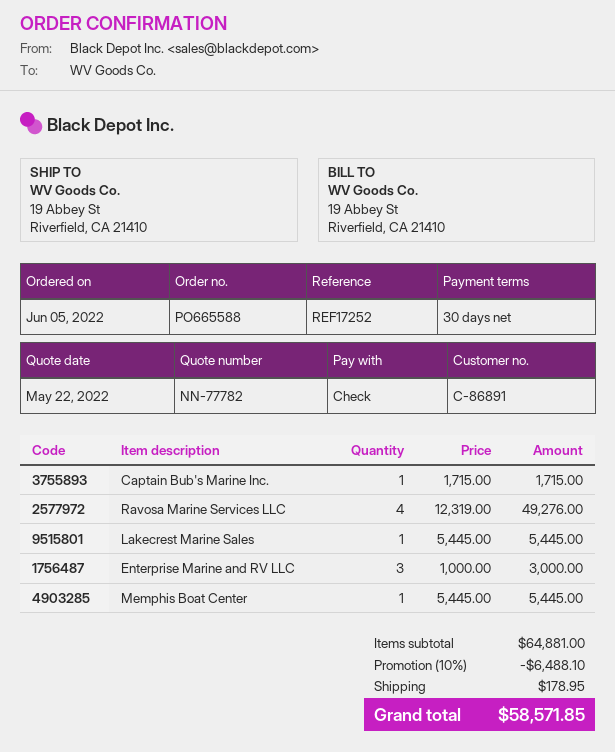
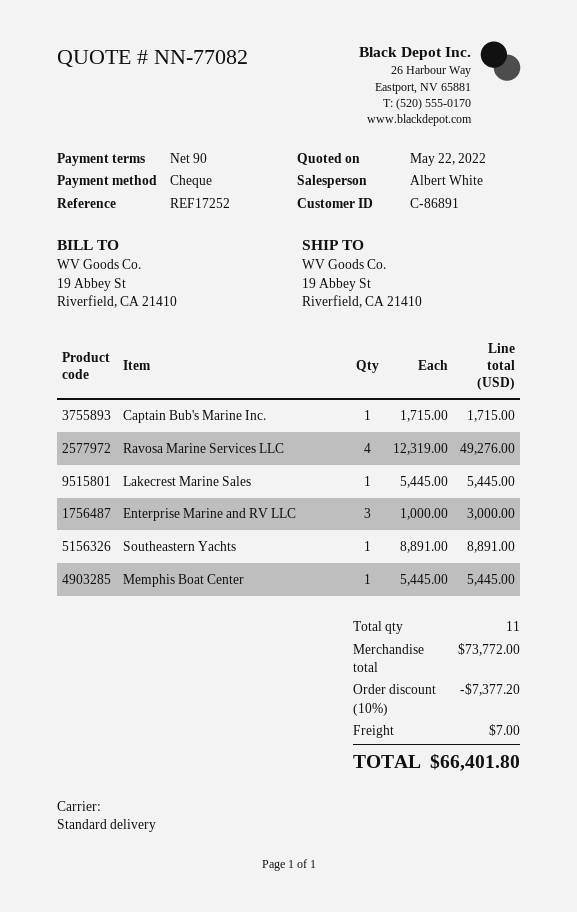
quote number: NN-77782 -> NN-77082
payment terms: 30 days -> 90 days
Southeastern Yachts: none -> 1 x 8891.00 = 8891.00
subtotal: 64881.00 -> 73772.00
discount: 10% = 6488.10 -> 10% = 7377.20
shipping: 178.95 -> 7.00
total: 58571.85 -> 66401.80

